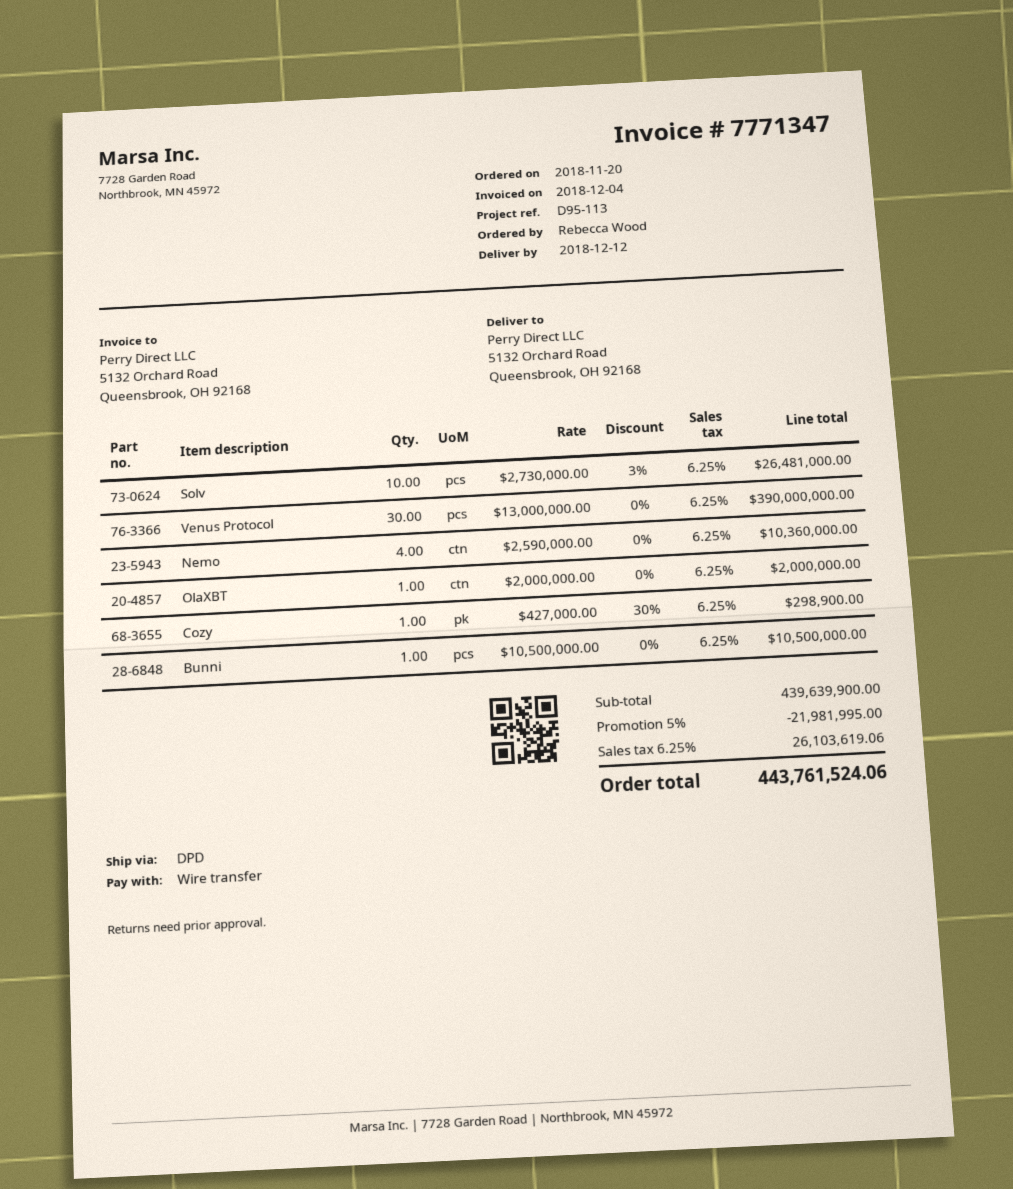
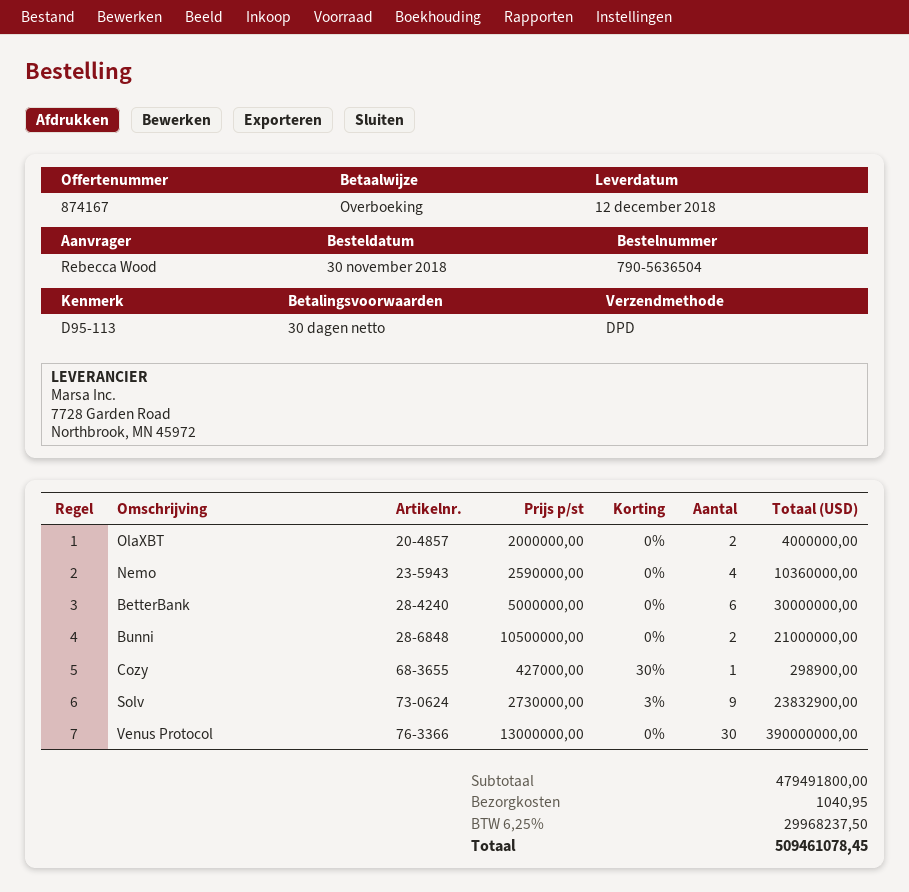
order date: 2018-11-20 -> 2018-11-30
Solv: 10 x 2730000.00 - 3% = 26481000.00 -> 9 x 2730000.00 - 3% = 23832900.00
OlaXBT: 1 x 2000000.00 = 2000000.00 -> 2 x 2000000.00 = 4000000.00
Bunni: 1 x 10500000.00 = 10500000.00 -> 2 x 10500000.00 = 21000000.00
BetterBank: none -> 6 x 5000000.00 = 30000000.00
subtotal: 439639900.00 -> 479491800.00
discount: 5% = 21981995.00 -> none
shipping: none -> 1040.95
tax: 6.25% = 26103619.06 -> 6.25% = 29968237.50
total: 443761524.06 -> 509461078.45

